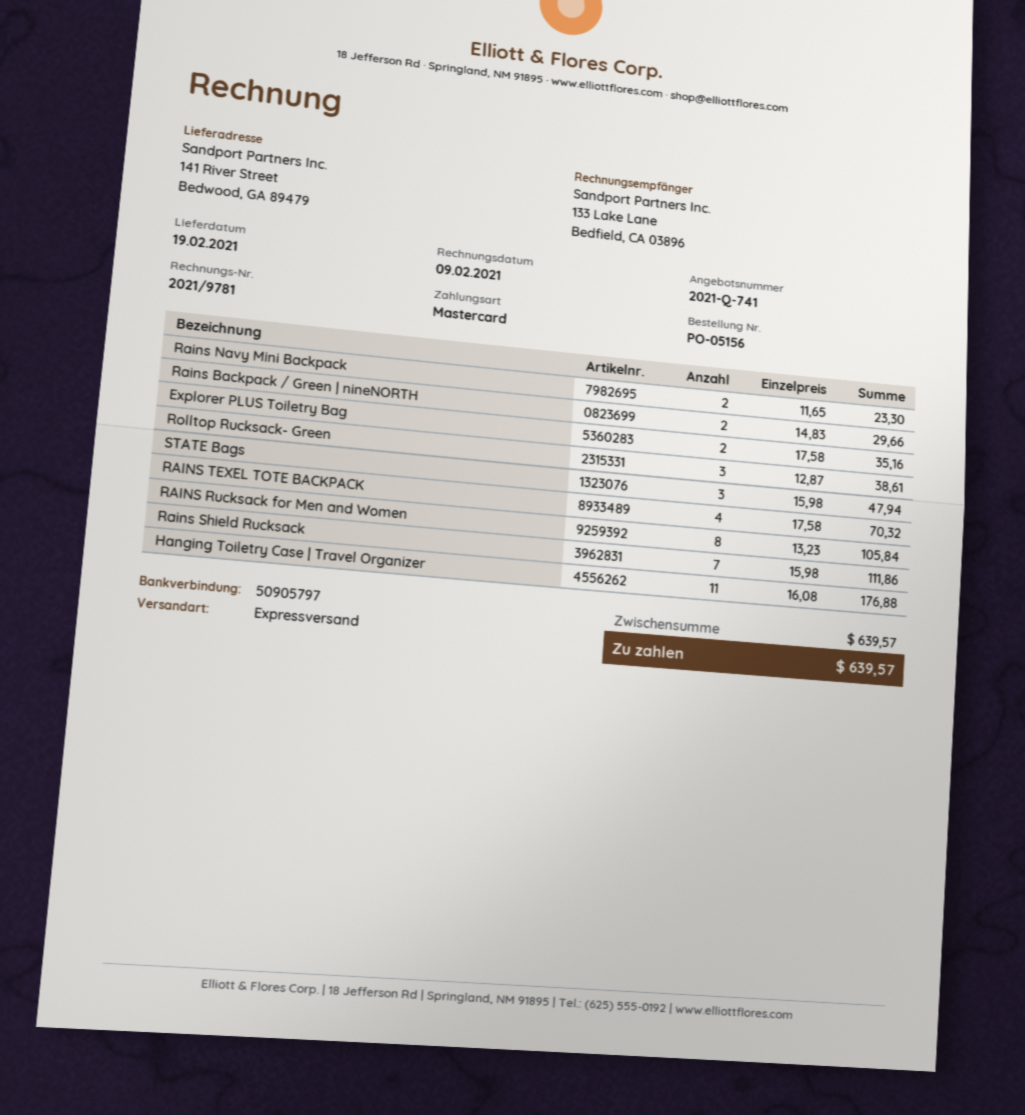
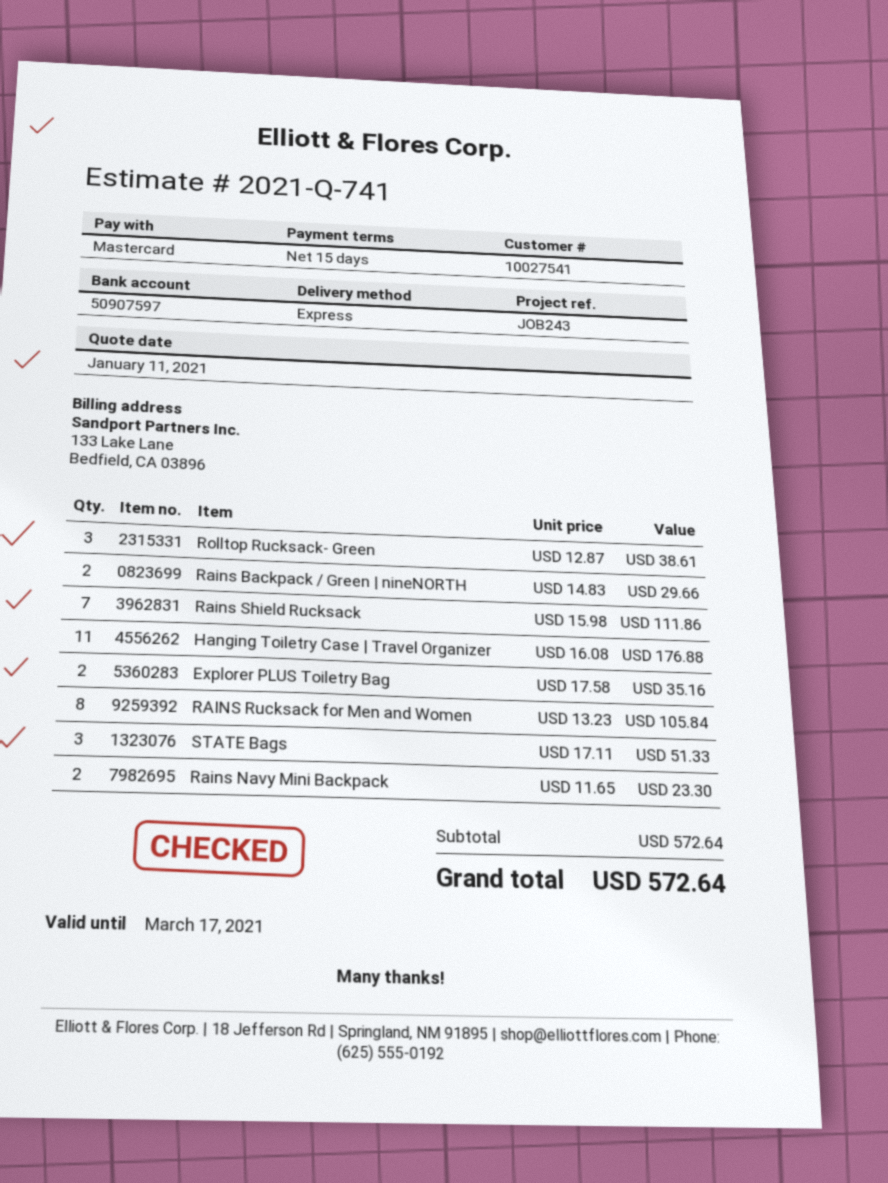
bank account: 50905797 -> 50907597
STATE Bags: 3 x 15.98 = 47.94 -> 3 x 17.11 = 51.33
RAINS TEXEL TOTE BACKPACK: 4 x 17.58 = 70.32 -> none
subtotal: 639.57 -> 572.64
total: 639.57 -> 572.64

